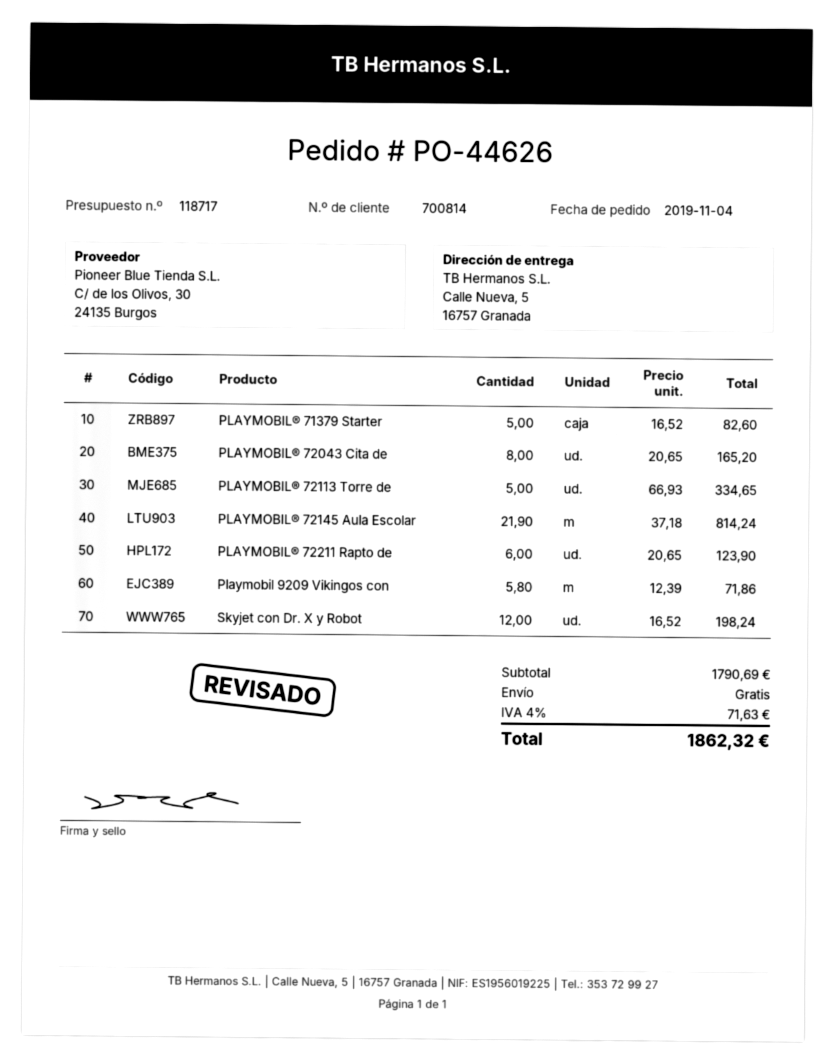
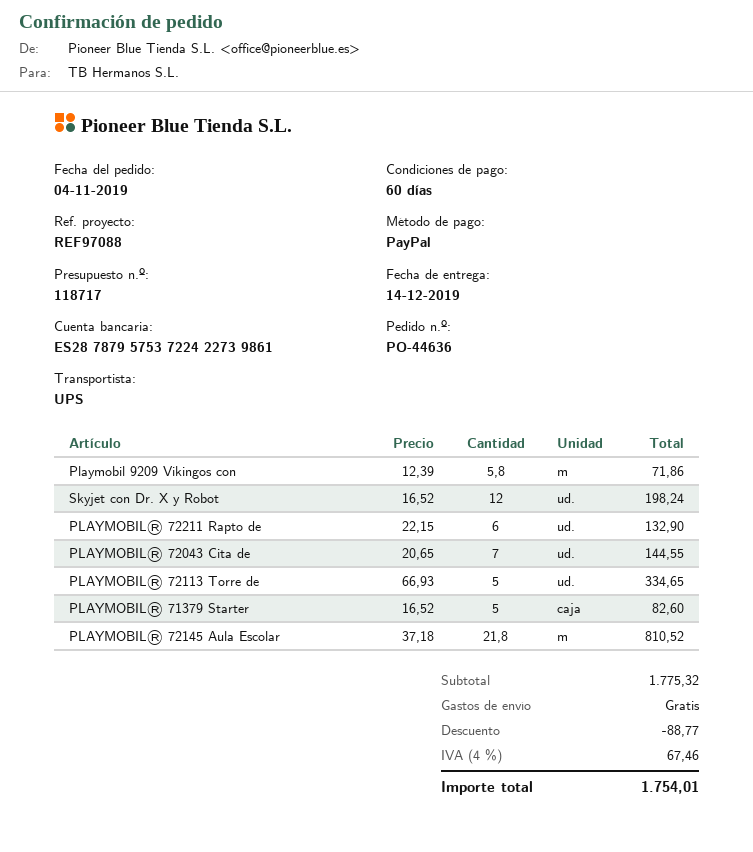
order number: PO-44626 -> PO-44636
PLAYMOBIL® 72043 Cita de: 8 x 20.65 = 165.20 -> 7 x 20.65 = 144.55
PLAYMOBIL® 72145 Aula Escolar: 21.9 x 37.18 = 814.24 -> 21.8 x 37.18 = 810.52
PLAYMOBIL® 72211 Rapto de: 6 x 20.65 = 123.90 -> 6 x 22.15 = 132.90
subtotal: 1790.69 -> 1775.32
discount: none -> 88.77
tax: 4% = 71.63 -> 4% = 67.46
total: 1862.32 -> 1754.01

